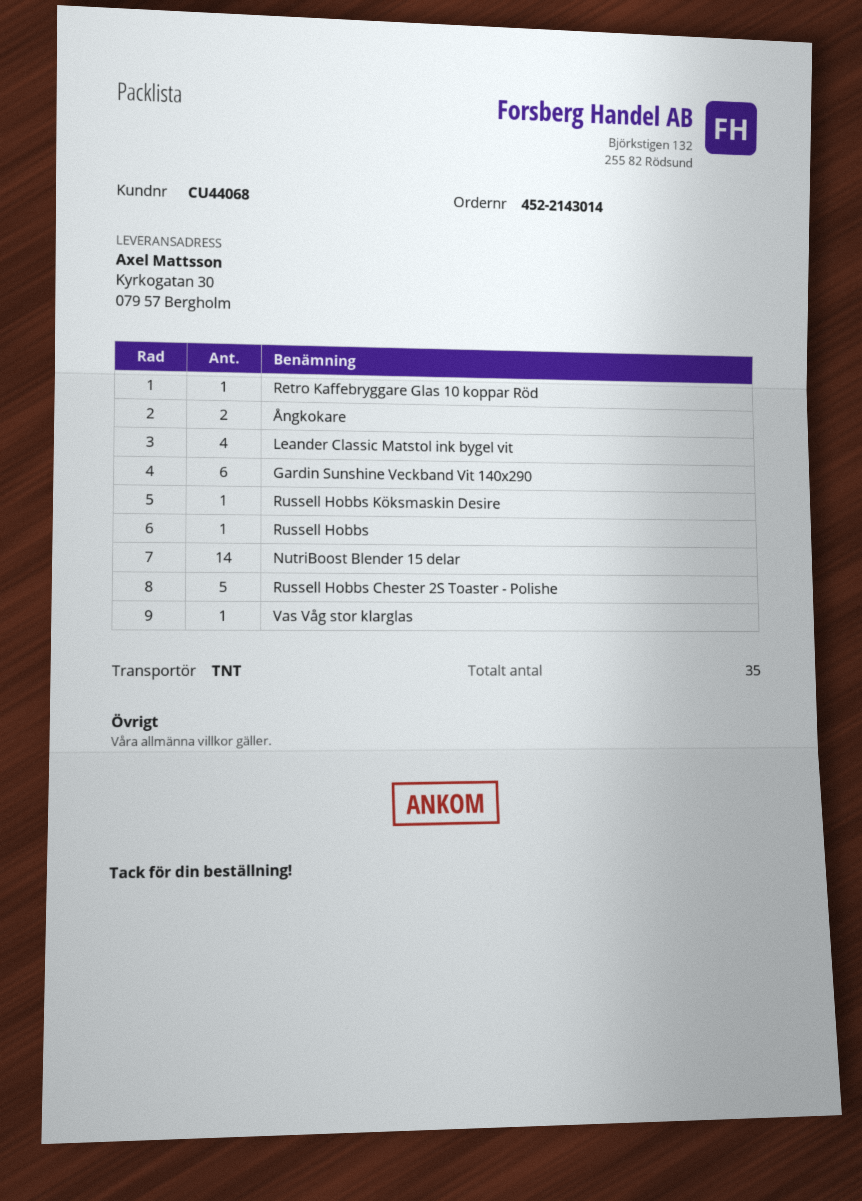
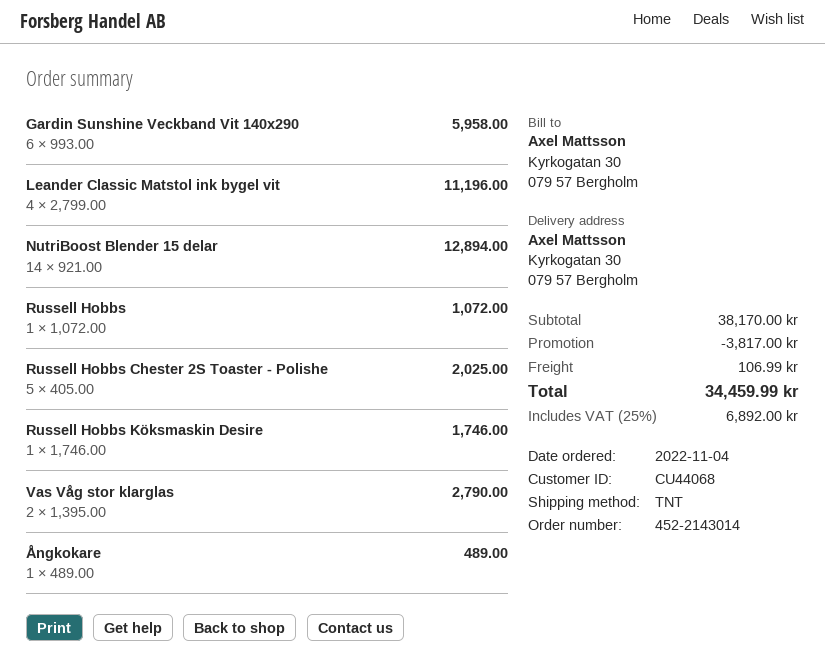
Retro Kaffebryggare Glas 10 koppar Röd: 1 -> none
Ångkokare: 2 -> 1
Vas Våg stor klarglas: 1 -> 2

